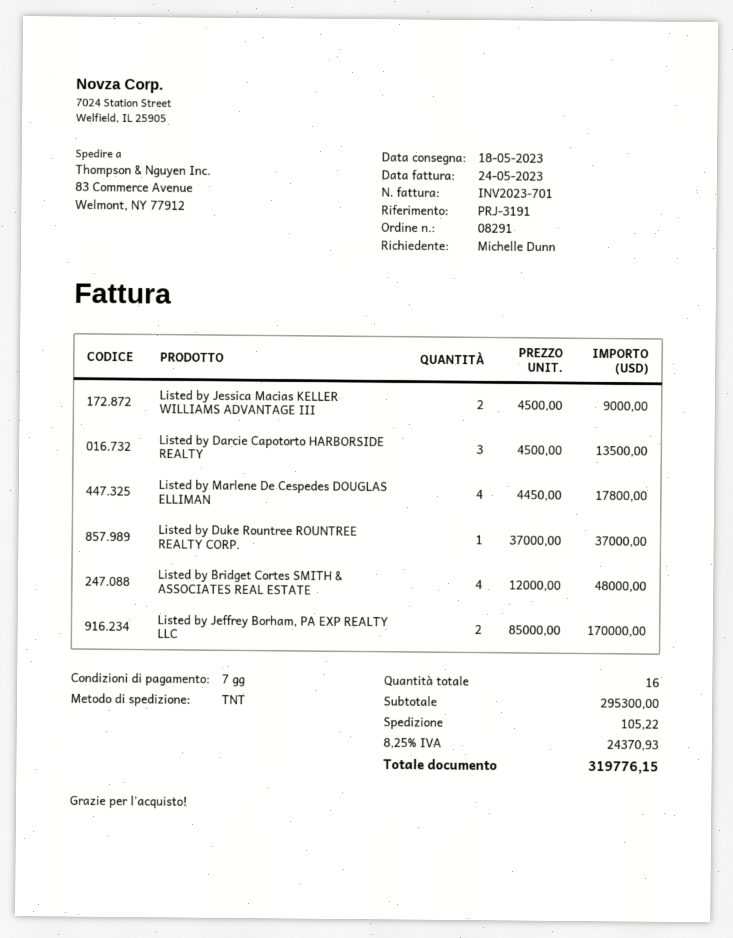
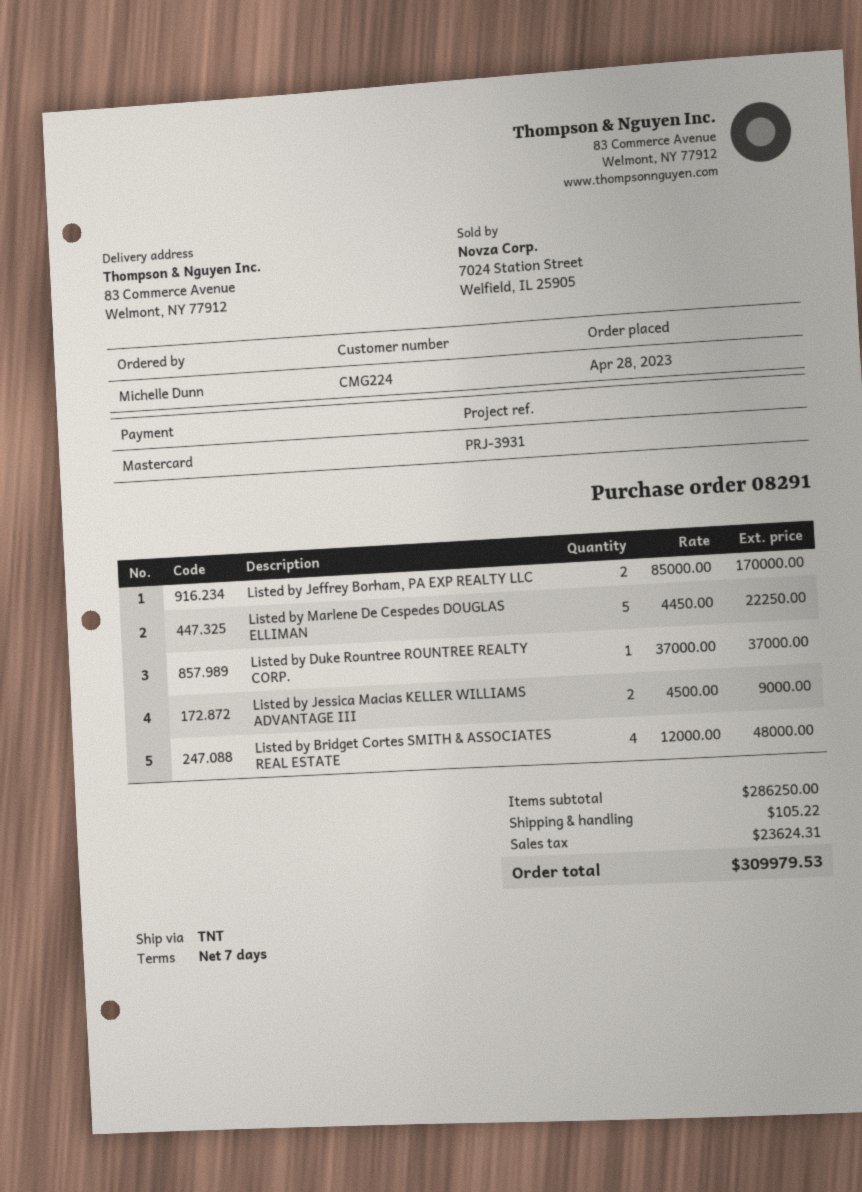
reference: PRJ-3191 -> PRJ-3931
Listed by Darcie Capotorto HARBORSIDE REALTY: 3 x 4500.00 = 13500.00 -> none
Listed by Marlene De Cespedes DOUGLAS ELLIMAN: 4 x 4450.00 = 17800.00 -> 5 x 4450.00 = 22250.00
subtotal: 295300.00 -> 286250.00
tax: 24370.93 -> 23624.31
total: 319776.15 -> 309979.53

